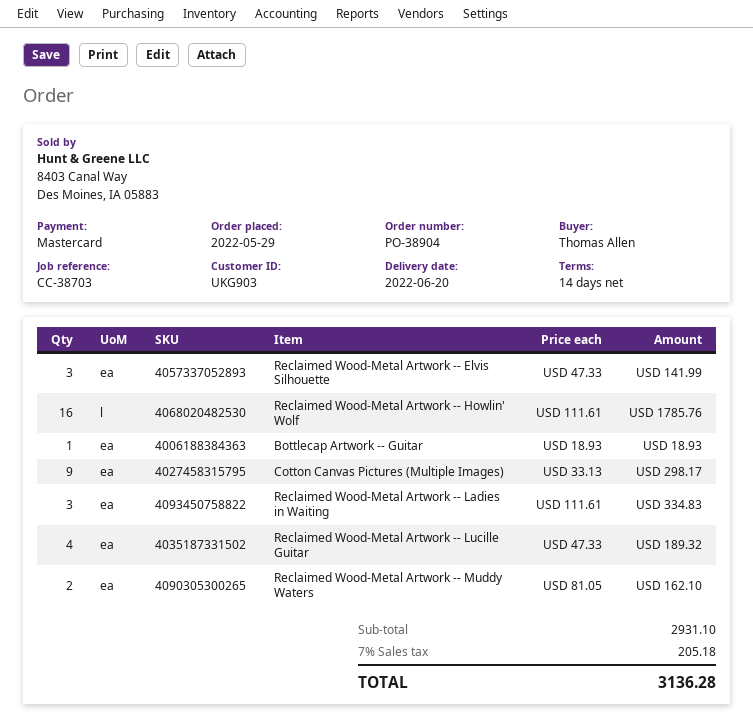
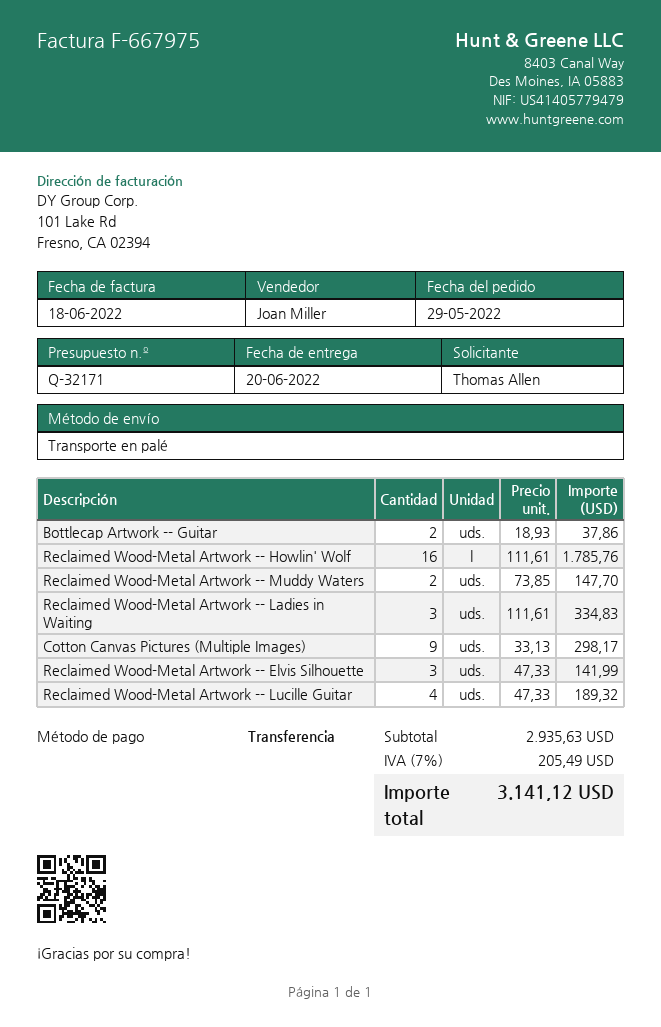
payment method: Mastercard -> bank transfer
Bottlecap Artwork -- Guitar: 1 x 18.93 = 18.93 -> 2 x 18.93 = 37.86
Reclaimed Wood-Metal Artwork -- Muddy Waters: 2 x 81.05 = 162.10 -> 2 x 73.85 = 147.70
subtotal: 2931.10 -> 2935.63
tax: 7% = 205.18 -> 7% = 205.49
total: 3136.28 -> 3141.12

